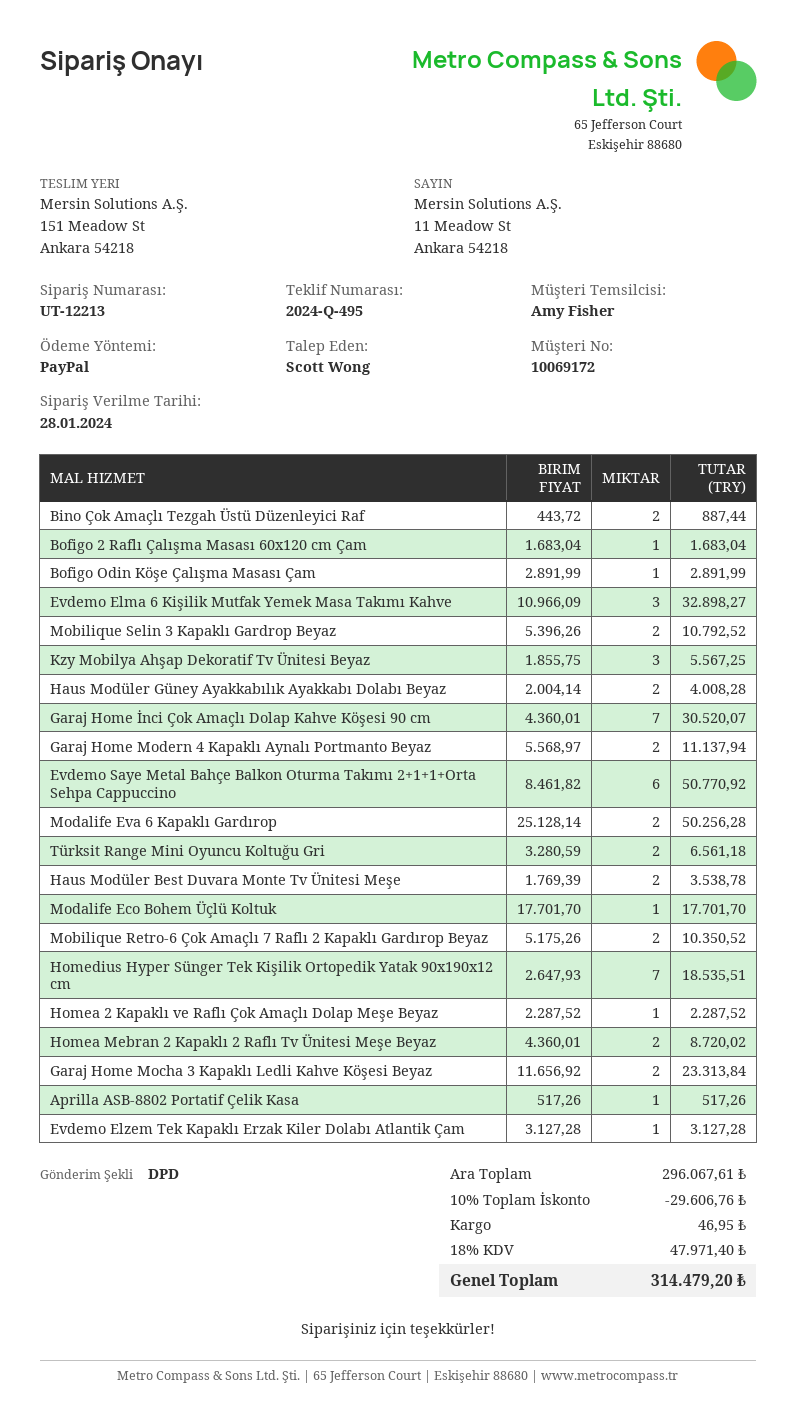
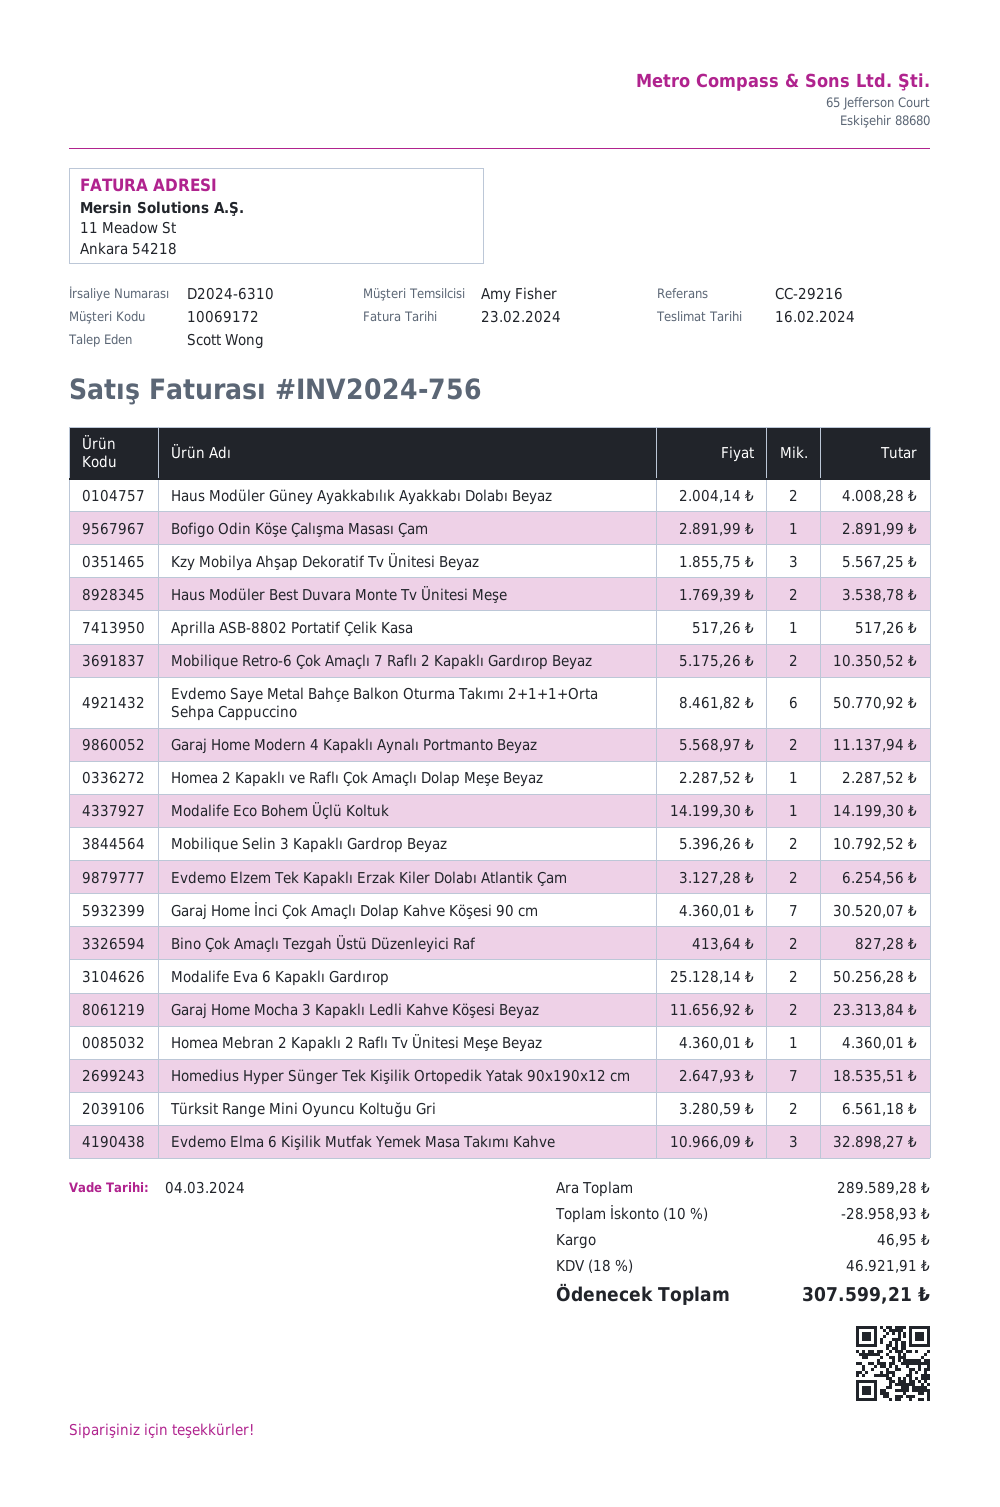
Bino Çok Amaçlı Tezgah Üstü Düzenleyici Raf: 2 x 443.72 = 887.44 -> 2 x 413.64 = 827.28
Bofigo 2 Raflı Çalışma Masası 60x120 cm Çam: 1 x 1683.04 = 1683.04 -> none
Modalife Eco Bohem Üçlü Koltuk: 1 x 17701.70 = 17701.70 -> 1 x 14199.30 = 14199.30
Homea Mebran 2 Kapaklı 2 Raflı Tv Ünitesi Meşe Beyaz: 2 x 4360.01 = 8720.02 -> 1 x 4360.01 = 4360.01
Evdemo Elzem Tek Kapaklı Erzak Kiler Dolabı Atlantik Çam: 1 x 3127.28 = 3127.28 -> 2 x 3127.28 = 6254.56
subtotal: 296067.61 -> 289589.28
discount: 10% = 29606.76 -> 10% = 28958.93
tax: 18% = 47971.40 -> 18% = 46921.91
total: 314479.20 -> 307599.21

